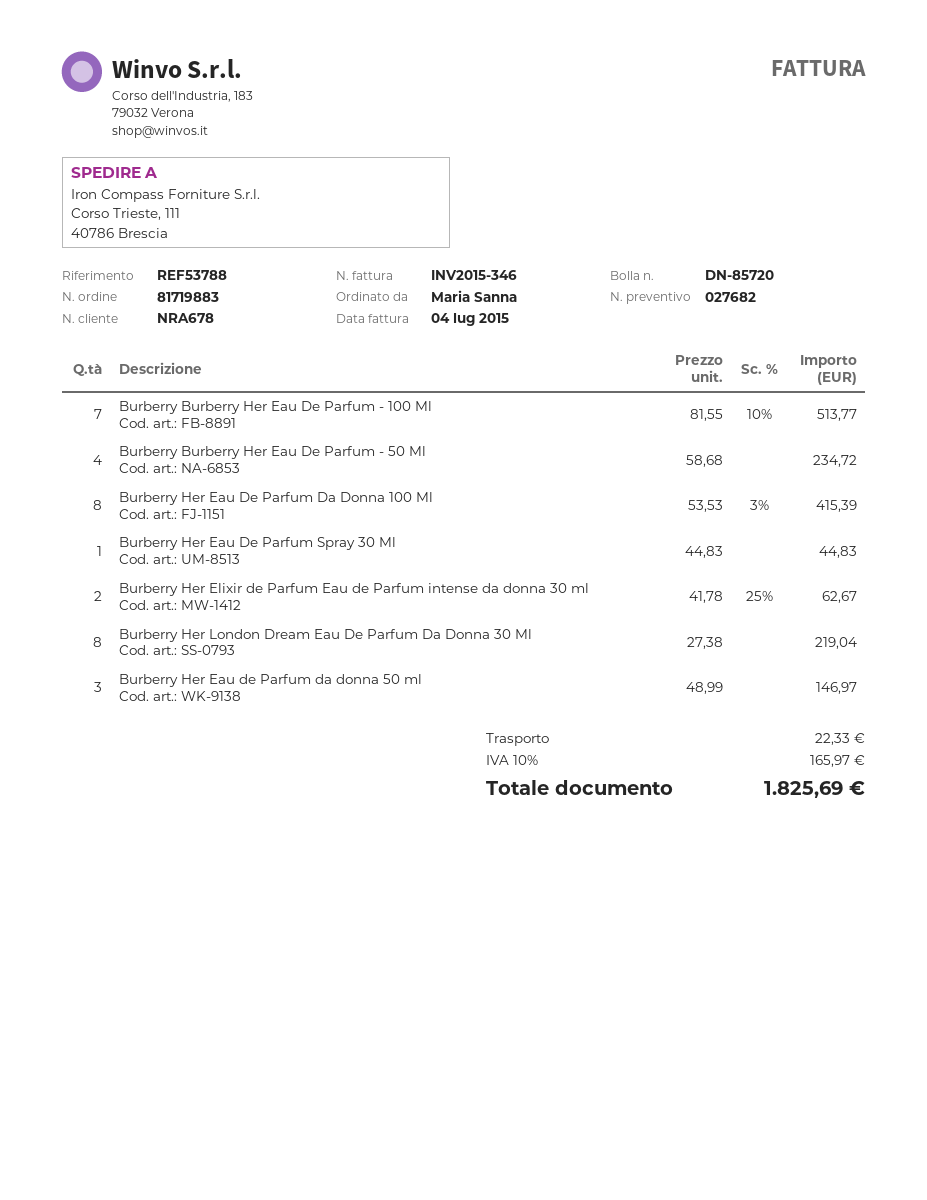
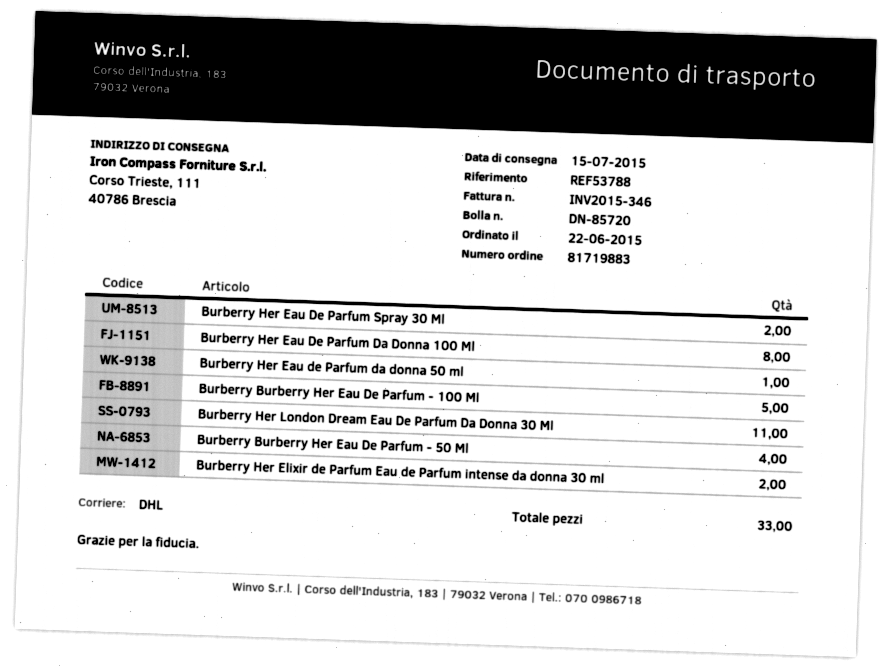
Burberry Burberry Her Eau De Parfum - 100 Ml: 7 -> 5
Burberry Her Eau De Parfum Spray 30 Ml: 1 -> 2
Burberry Her London Dream Eau De Parfum Da Donna 30 Ml: 8 -> 11
Burberry Her Eau de Parfum da donna 50 ml: 3 -> 1

